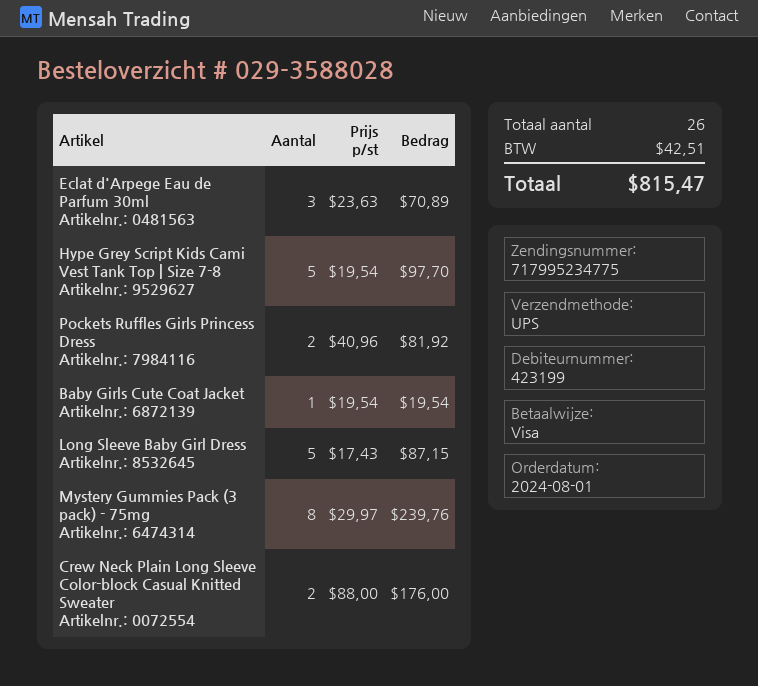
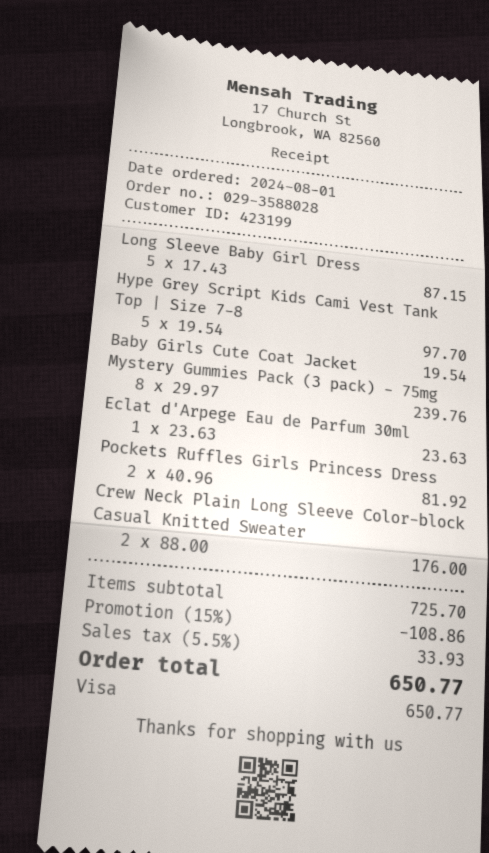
Eclat d'Arpege Eau de Parfum 30ml: 3 x 23.63 = 70.89 -> 1 x 23.63 = 23.63
discount: none -> 15% = 108.86
tax: 42.51 -> 33.93
total: 815.47 -> 650.77

